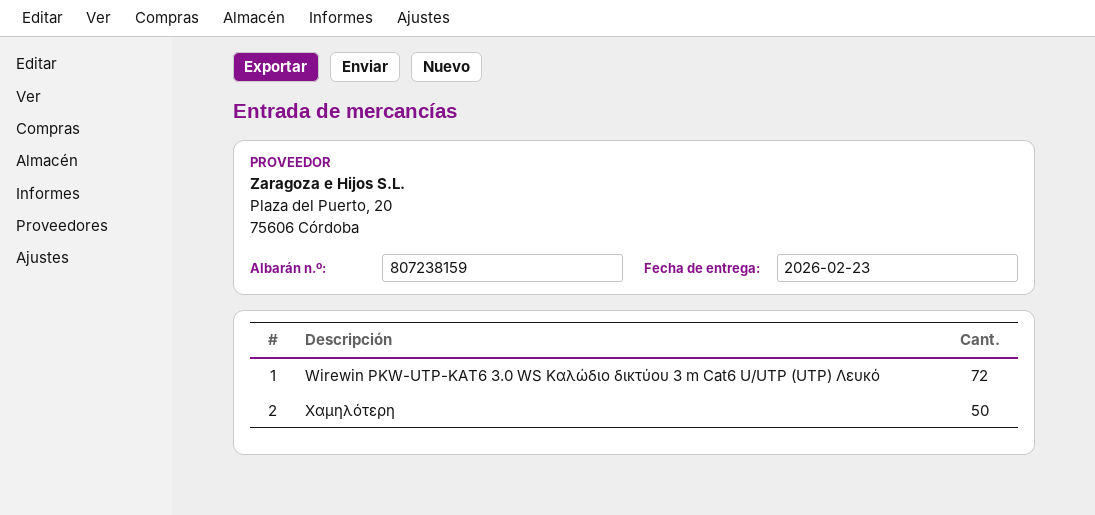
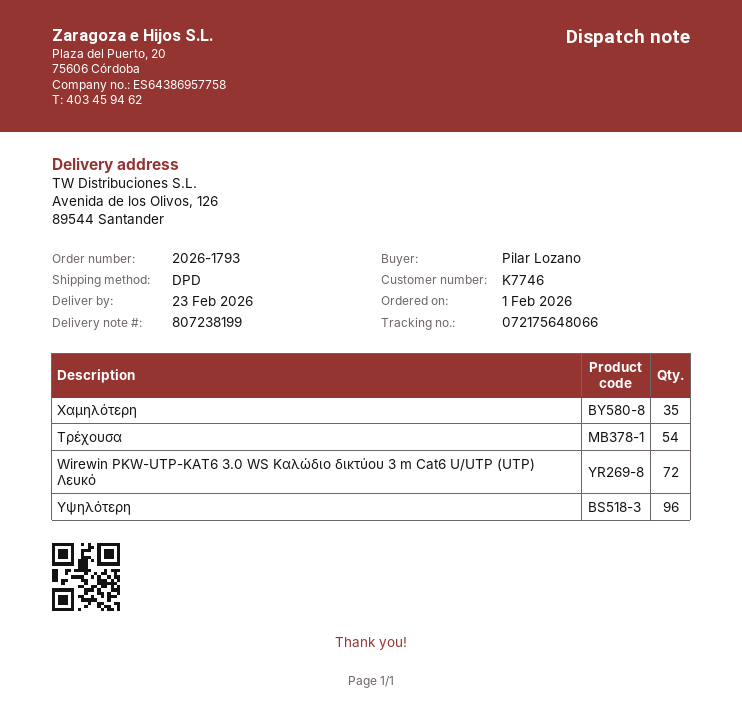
delivery note number: 807238159 -> 807238199
Χαμηλότερη: 50 -> 35
Τρέχουσα: none -> 54
Υψηλότερη: none -> 96

